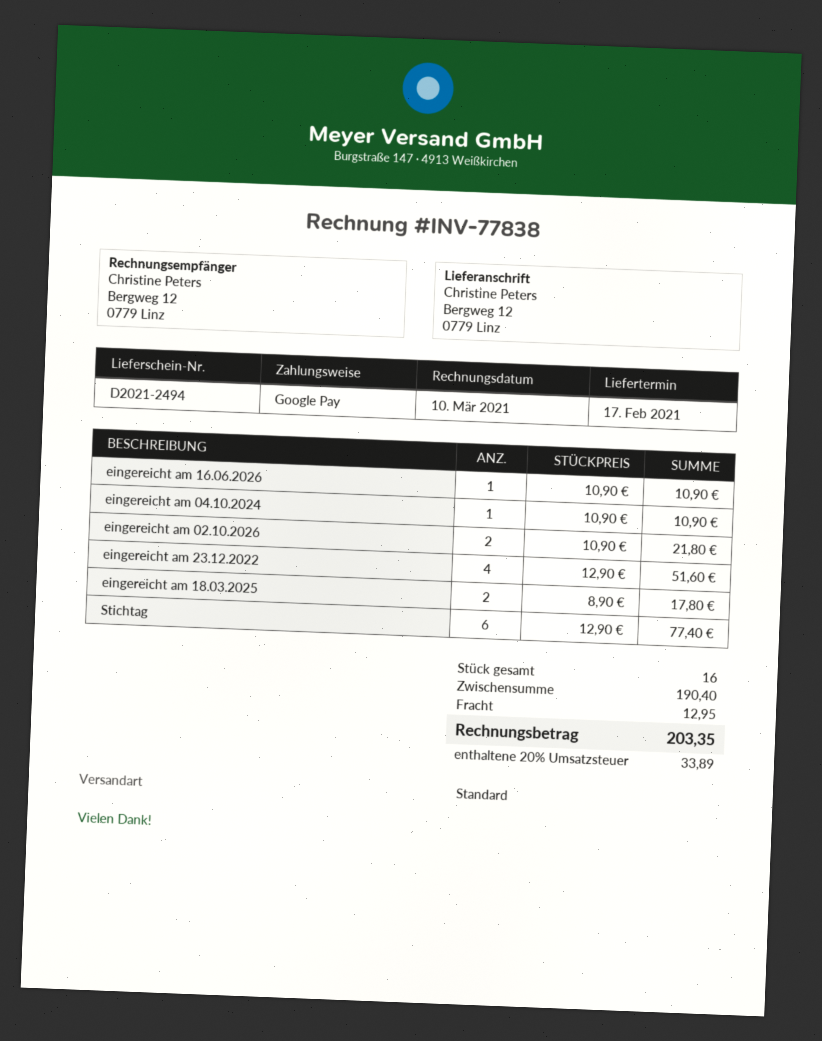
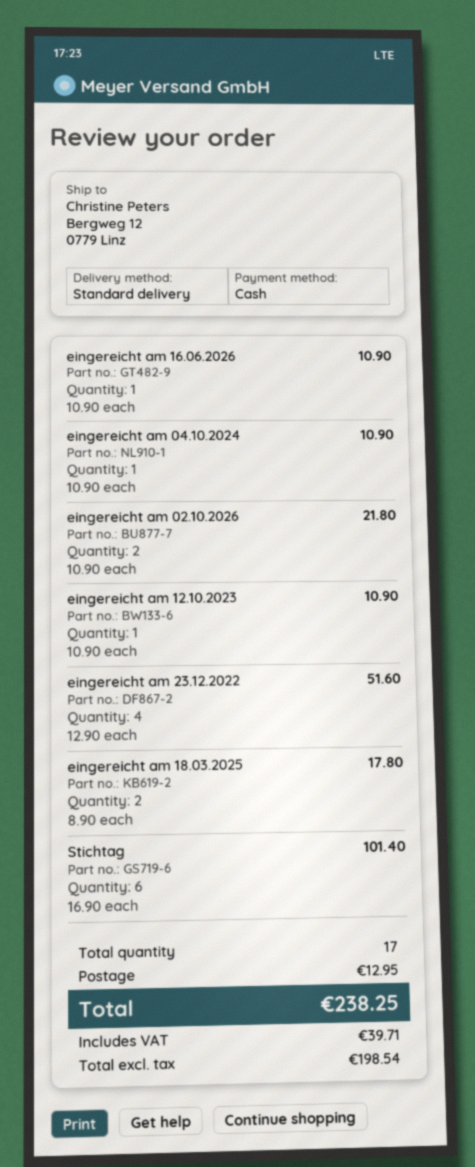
payment method: Google Pay -> cash
Stichtag: 6 x 12.90 = 77.40 -> 6 x 16.90 = 101.40
eingereicht am 12.10.2023: none -> 1 x 10.90 = 10.90
total quantity: 16 -> 17
tax: 33.89 -> 39.71
total: 203.35 -> 238.25

